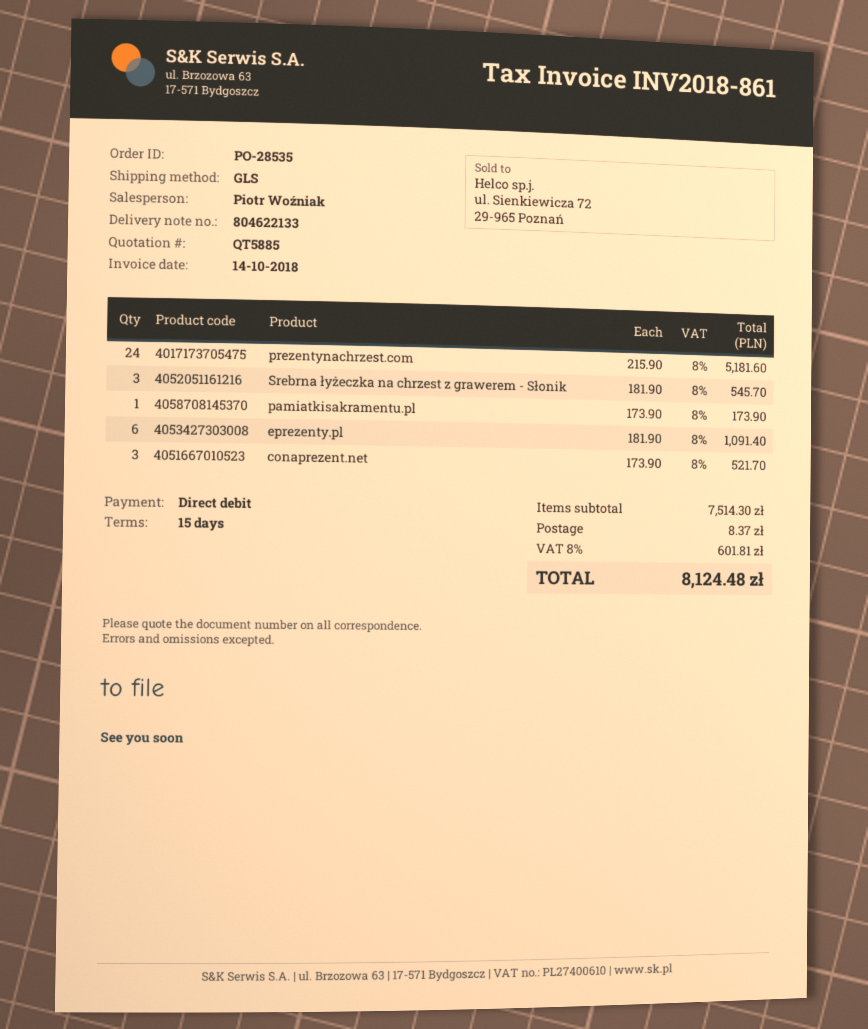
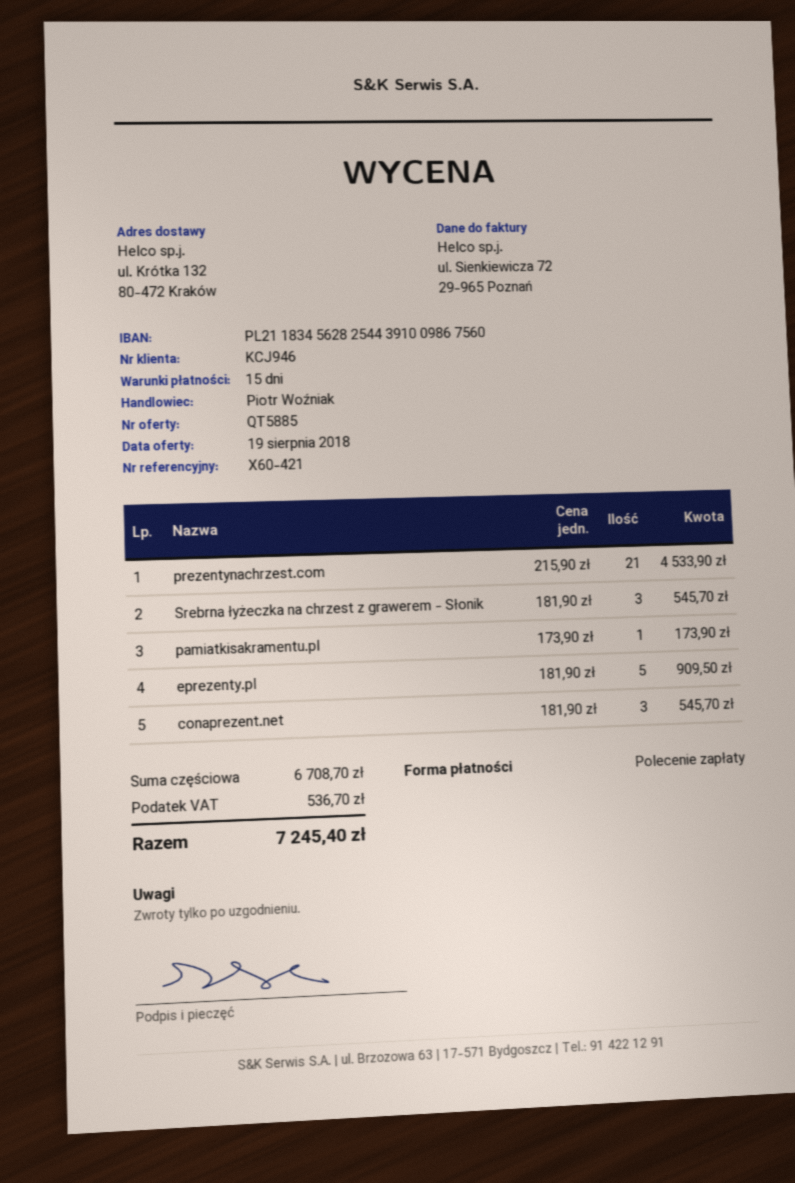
prezentynachrzest.com: 24 x 215.90 = 5181.60 -> 21 x 215.90 = 4533.90
eprezenty.pl: 6 x 181.90 = 1091.40 -> 5 x 181.90 = 909.50
conaprezent.net: 3 x 173.90 = 521.70 -> 3 x 181.90 = 545.70
subtotal: 7514.30 -> 6708.70
shipping: 8.37 -> none
tax: 601.81 -> 536.70
total: 8124.48 -> 7245.40

